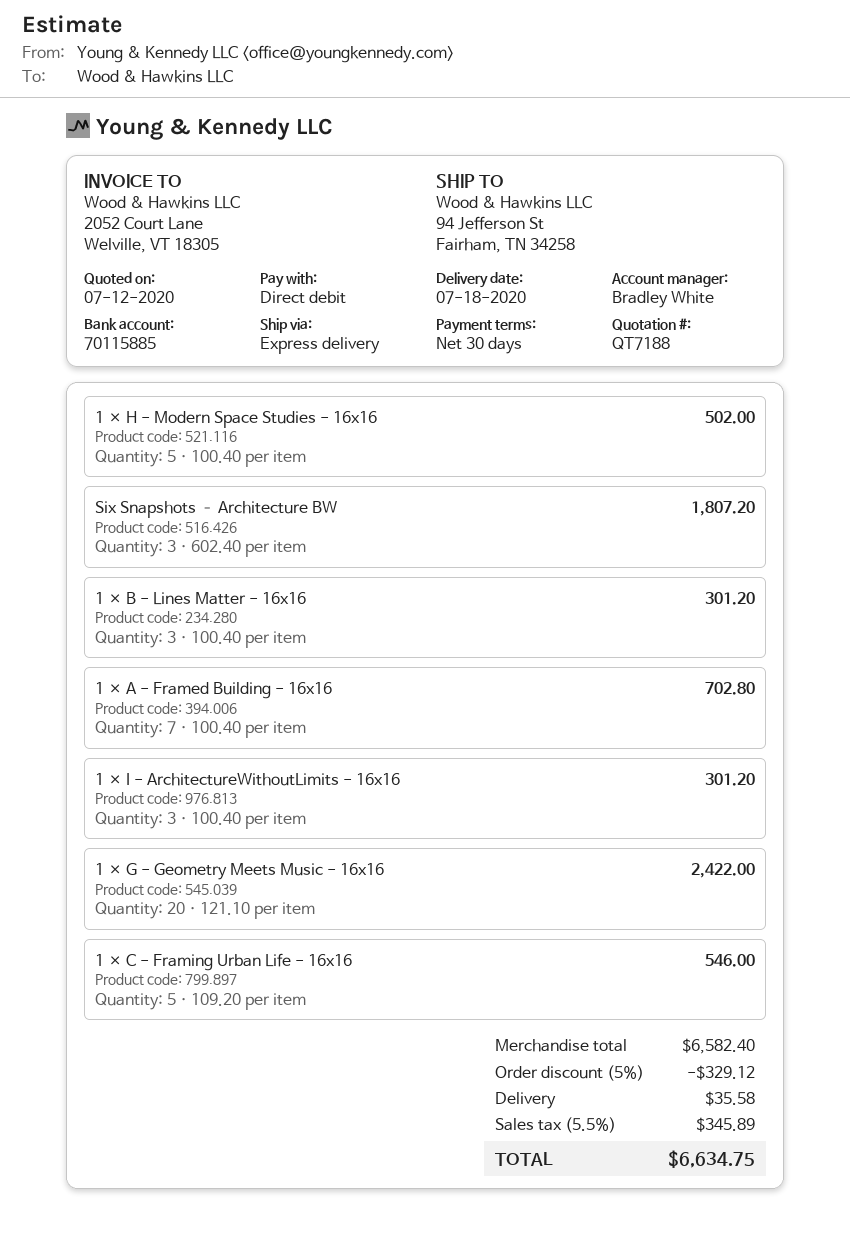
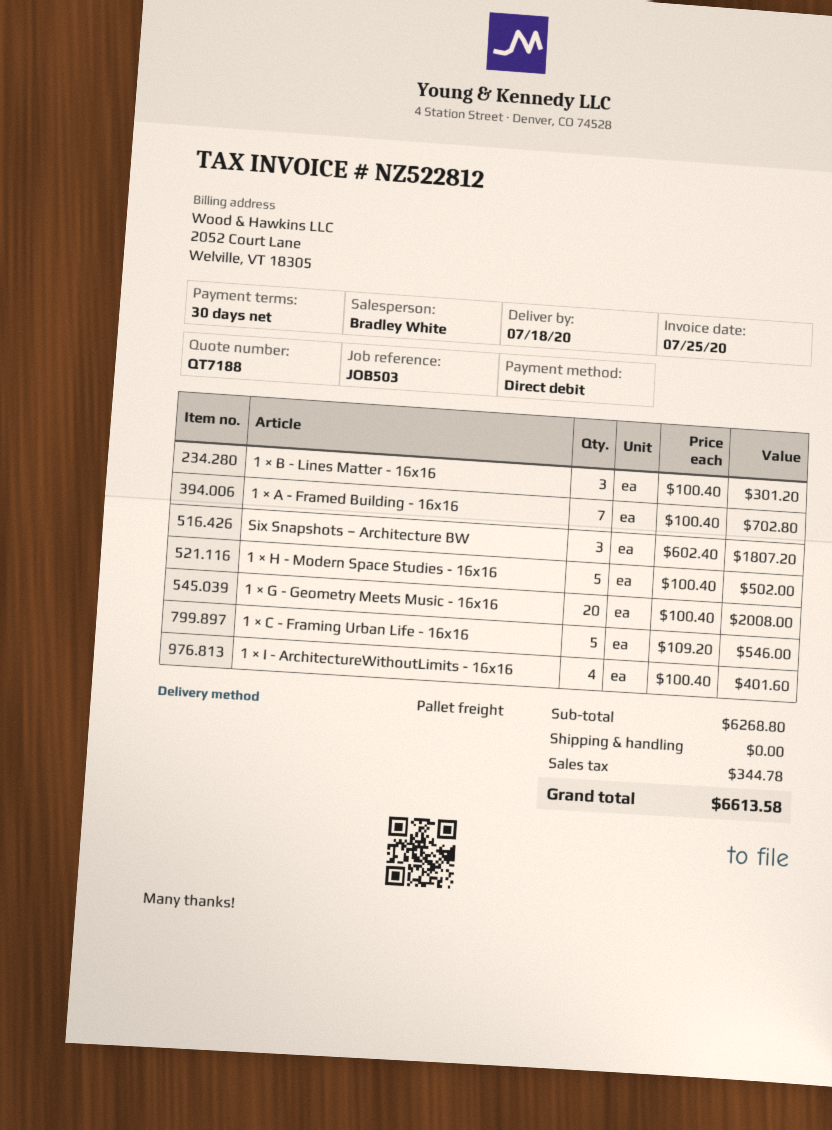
shipping method: express -> pallet freight
1 × I - ArchitectureWithoutLimits - 16x16: 3 x 100.40 = 301.20 -> 4 x 100.40 = 401.60
1 × G - Geometry Meets Music - 16x16: 20 x 121.10 = 2422.00 -> 20 x 100.40 = 2008.00
subtotal: 6582.40 -> 6268.80
discount: 5% = 329.12 -> none
shipping: 35.58 -> 0.00
tax: 345.89 -> 344.78
total: 6634.75 -> 6613.58

